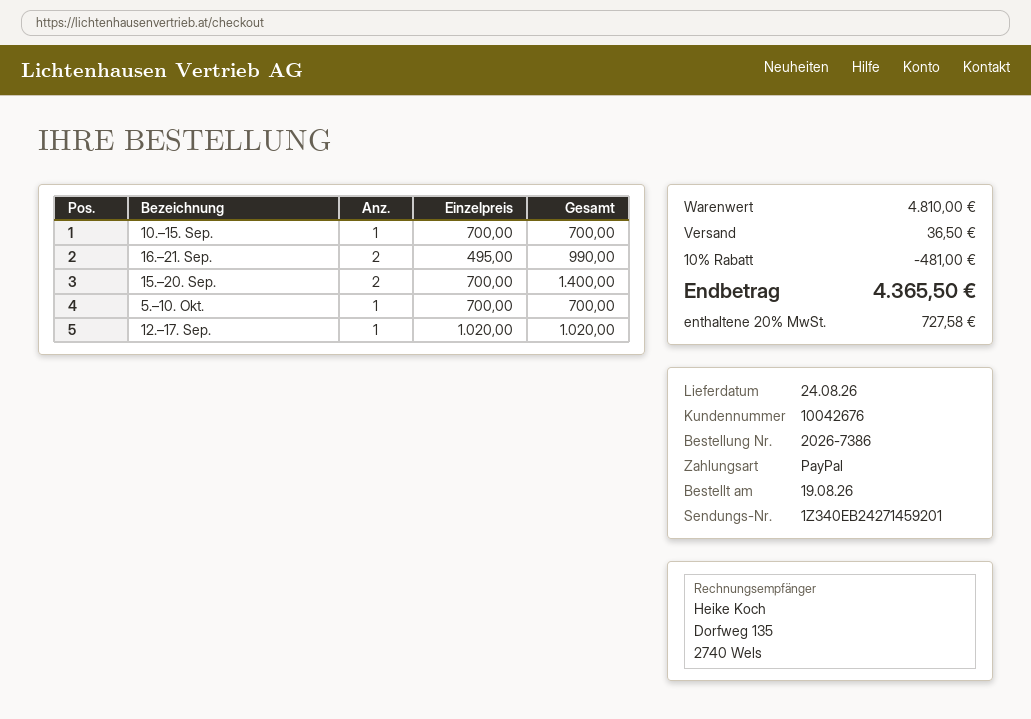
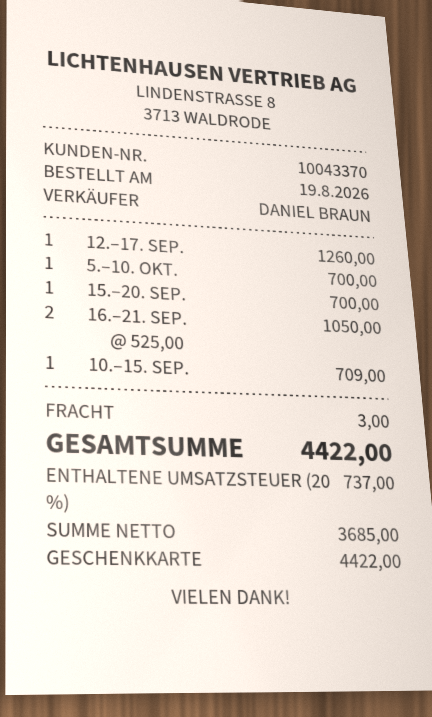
customer number: 10042676 -> 10043370
payment method: PayPal -> gift card
10.–15. Sep.: 1 x 700.00 = 700.00 -> 1 x 709.00 = 709.00
16.–21. Sep.: 2 x 495.00 = 990.00 -> 2 x 525.00 = 1050.00
15.–20. Sep.: 2 x 700.00 = 1400.00 -> 1 x 700.00 = 700.00
12.–17. Sep.: 1 x 1020.00 = 1020.00 -> 1 x 1260.00 = 1260.00
discount: 10% = 481.00 -> none
shipping: 36.50 -> 3.00
tax: 20% = 727.58 -> 20% = 737.00
total: 4365.50 -> 4422.00

